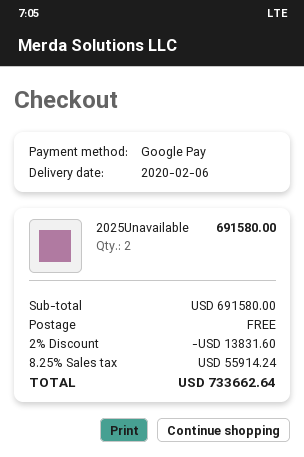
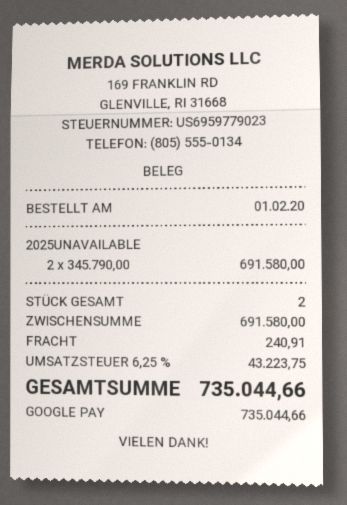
discount: 2% = 13831.60 -> none
shipping: 0.00 -> 240.91
tax: 8.25% = 55914.24 -> 6.25% = 43223.75
total: 733662.64 -> 735044.66

